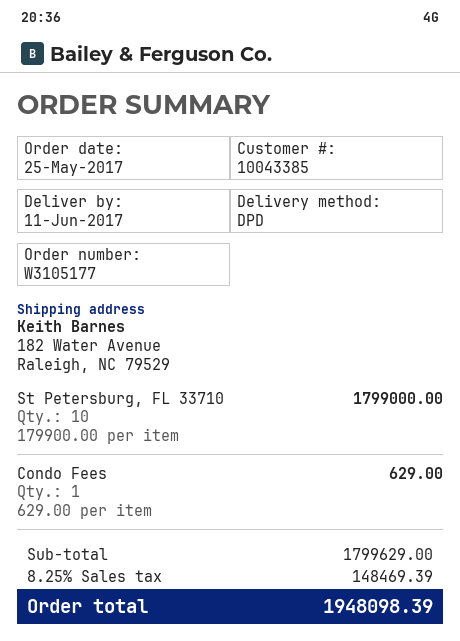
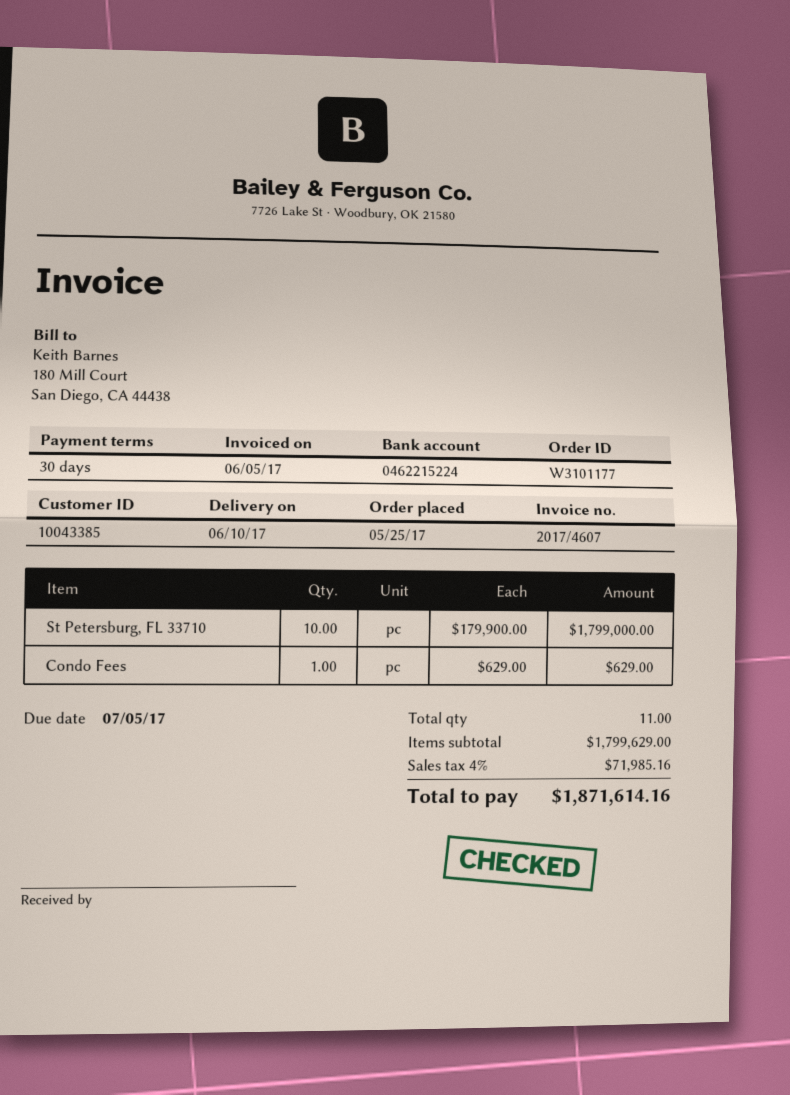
order number: W3105177 -> W3101177
delivery date: 2017-06-11 -> 2017-06-10
tax: 8.25% = 148469.39 -> 4% = 71985.16
total: 1948098.39 -> 1871614.16

